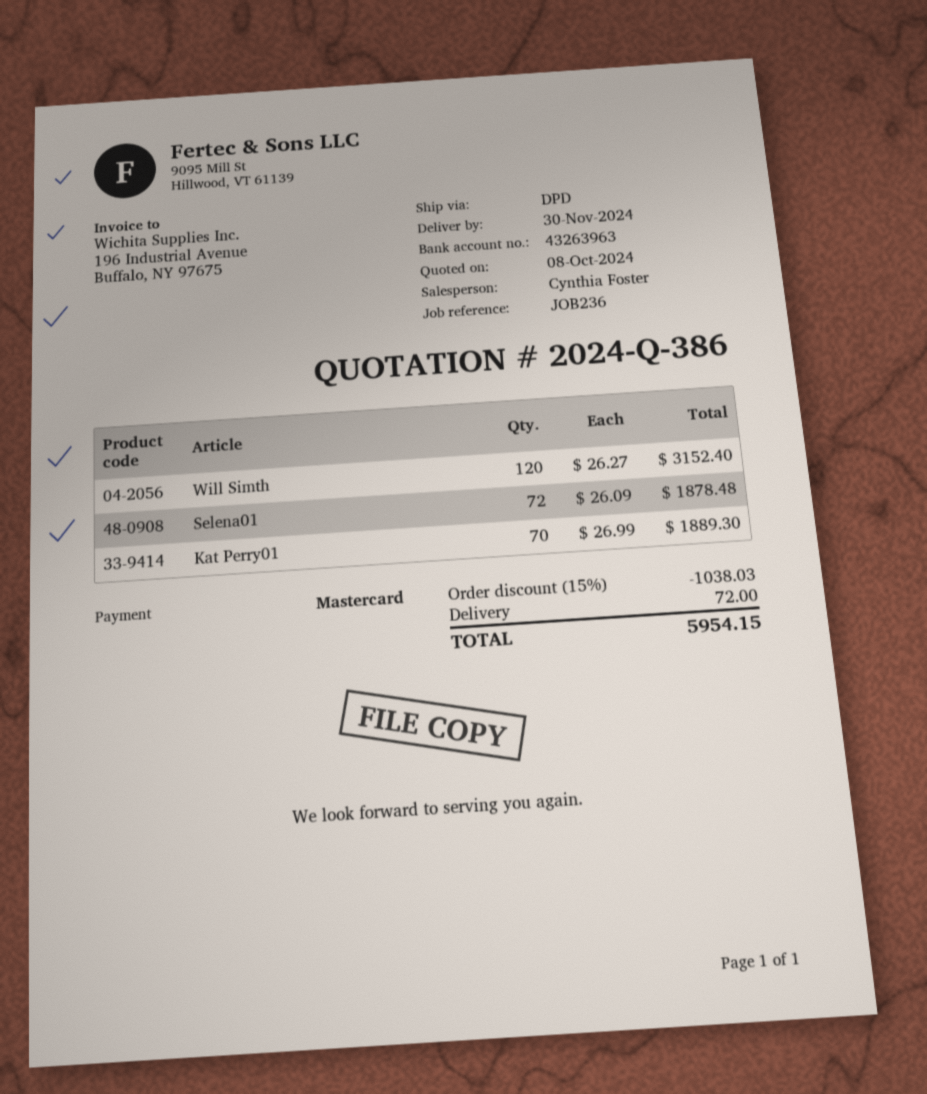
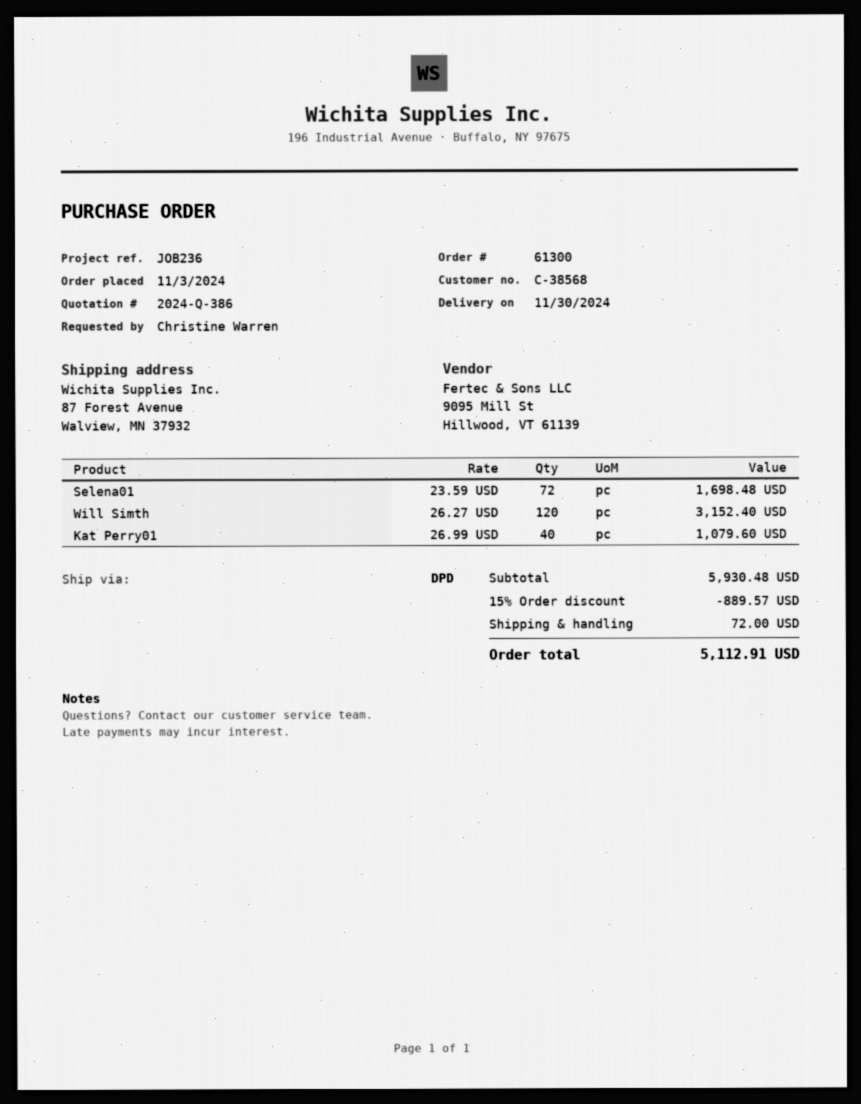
Selena01: 72 x 26.09 = 1878.48 -> 72 x 23.59 = 1698.48
Kat Perry01: 70 x 26.99 = 1889.30 -> 40 x 26.99 = 1079.60
discount: 15% = 1038.03 -> 15% = 889.57
total: 5954.15 -> 5112.91

